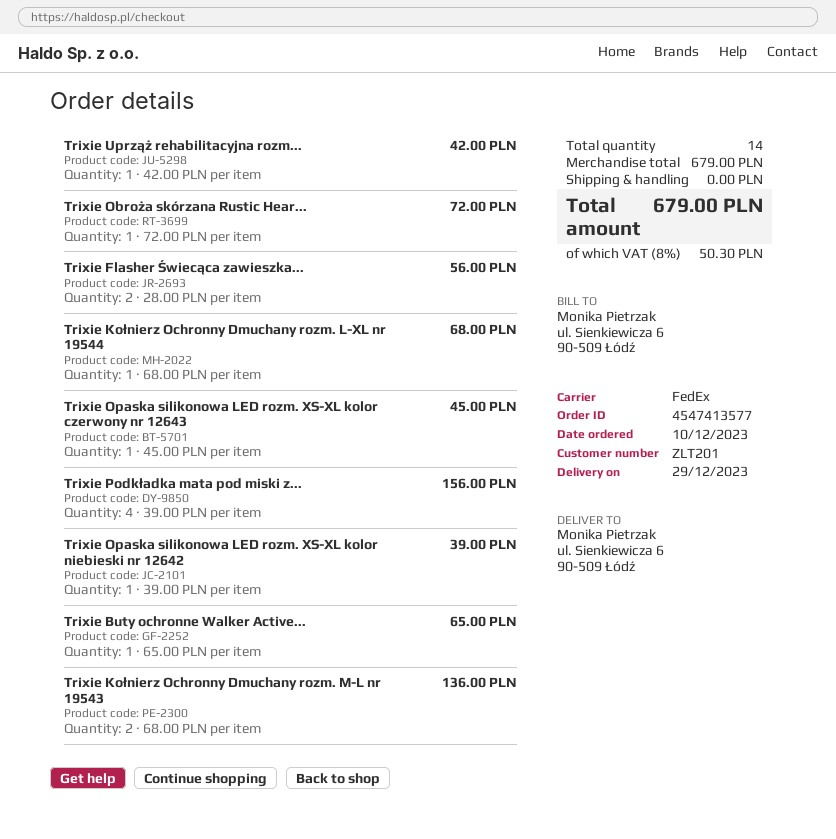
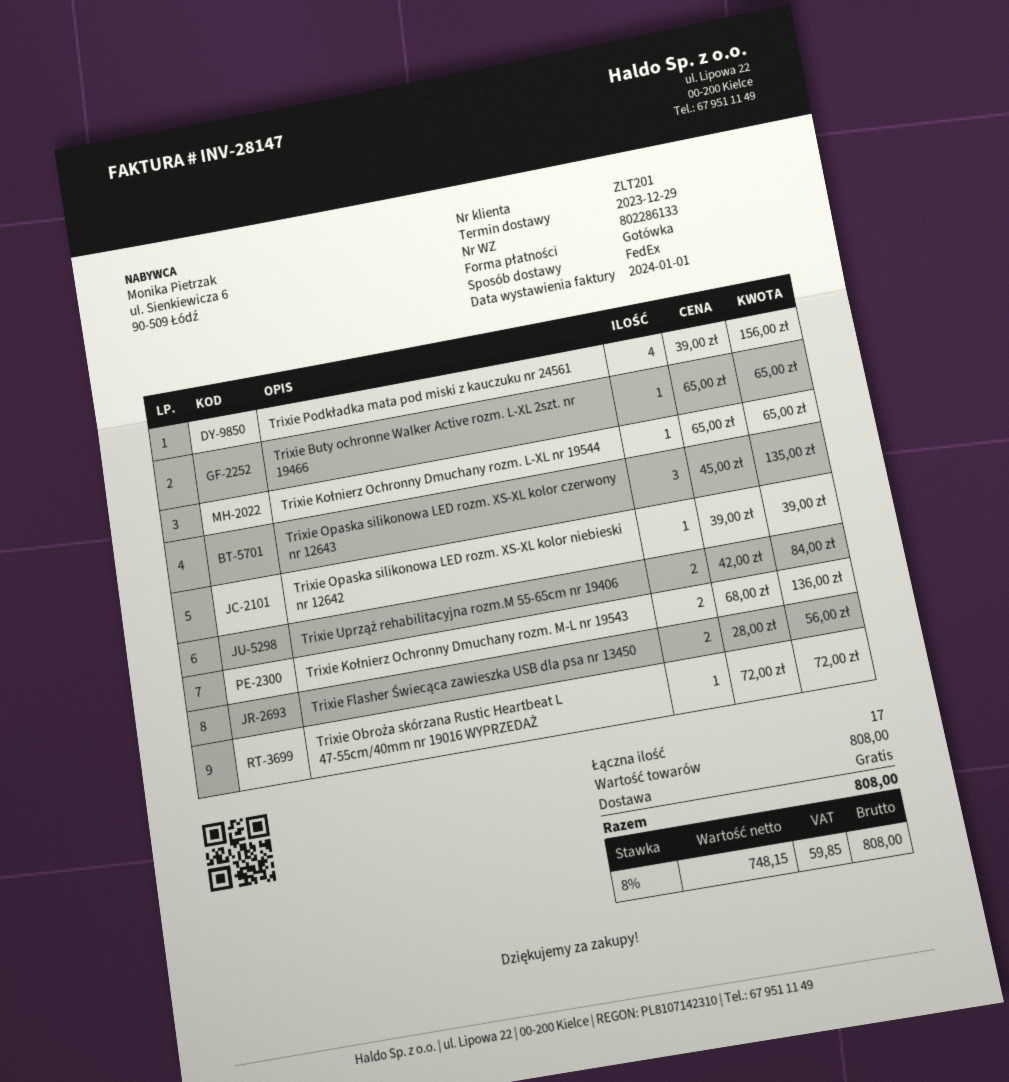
Trixie Uprząż rehabilitacyjna rozm...: 1 x 42.00 = 42.00 -> 2 x 42.00 = 84.00
Trixie Kołnierz Ochronny Dmuchany rozm. L-XL nr 19544: 1 x 68.00 = 68.00 -> 1 x 65.00 = 65.00
Trixie Opaska silikonowa LED rozm. XS-XL kolor czerwony nr 12643: 1 x 45.00 = 45.00 -> 3 x 45.00 = 135.00
total quantity: 14 -> 17
subtotal: 679.00 -> 808.00
tax: 8% = 50.30 -> 8% = 59.85
total: 679.00 -> 808.00

